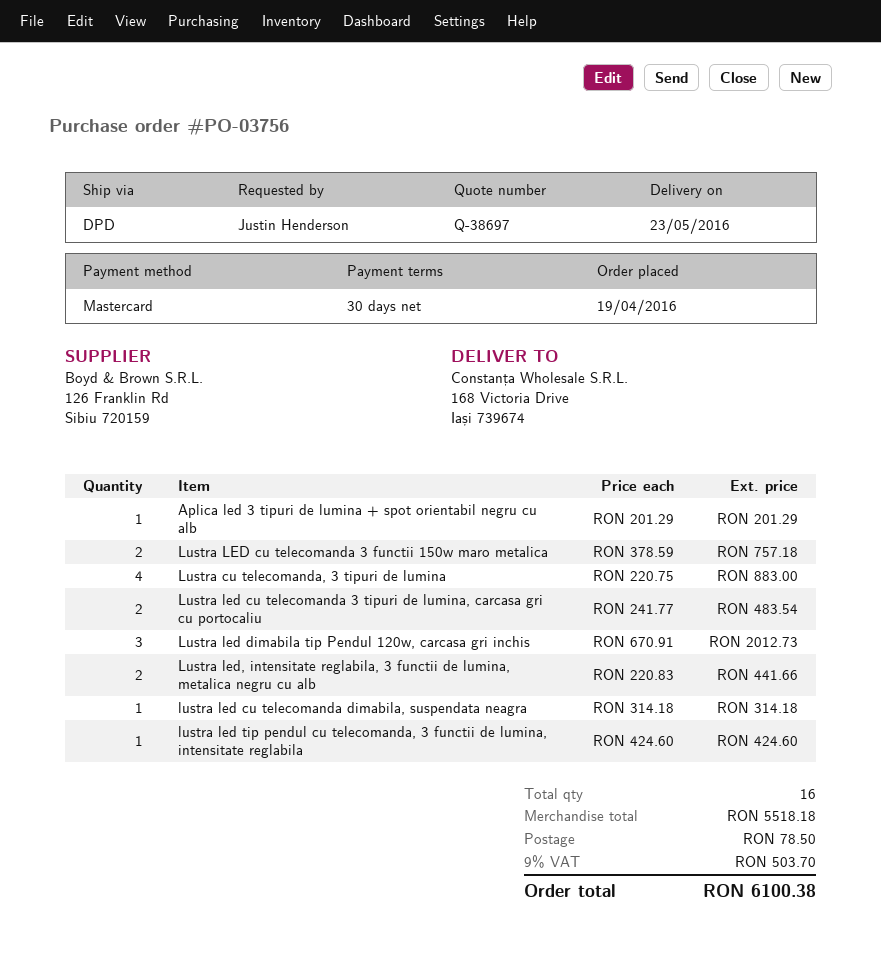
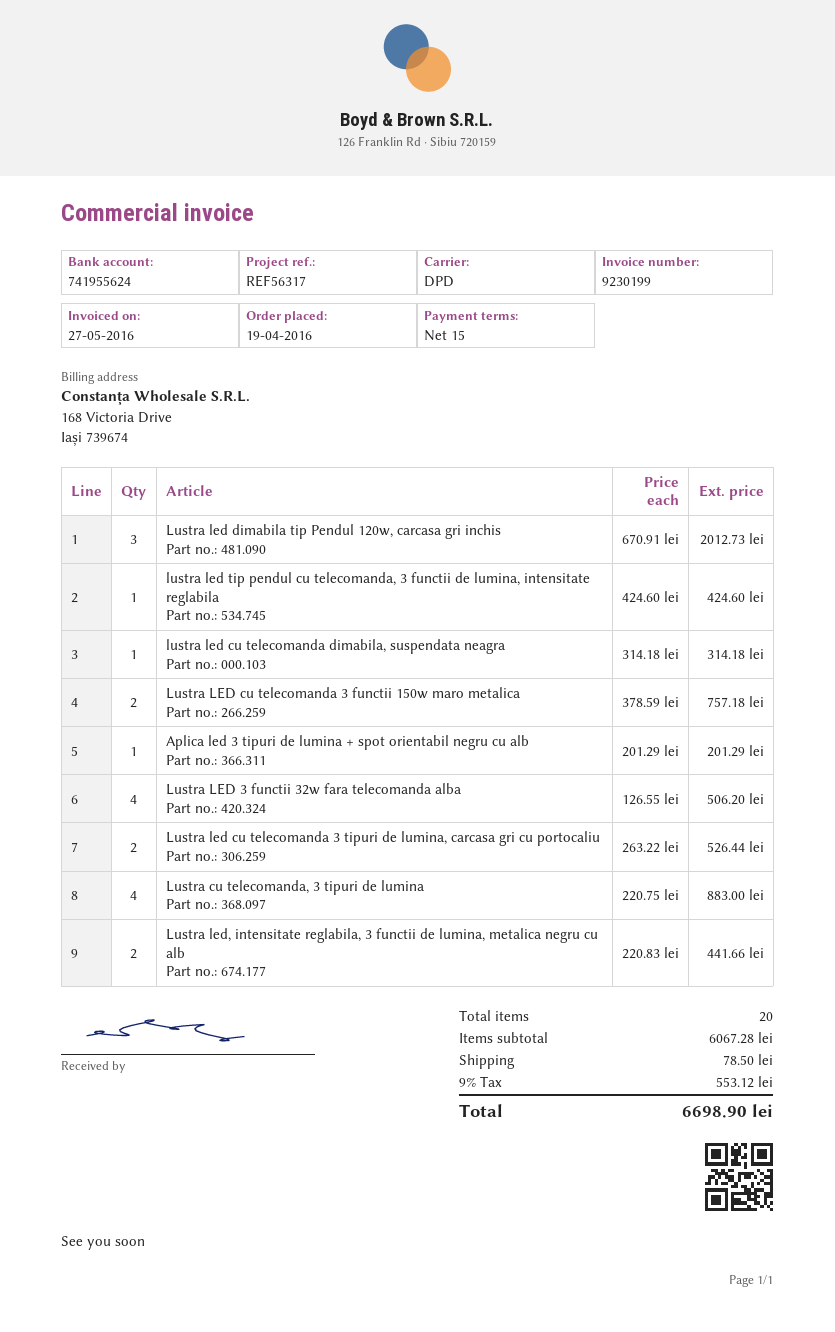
payment terms: 30 days -> 15 days
Lustra led cu telecomanda 3 tipuri de lumina, carcasa gri cu portocaliu: 2 x 241.77 = 483.54 -> 2 x 263.22 = 526.44
Lustra LED 3 functii 32w fara telecomanda alba: none -> 4 x 126.55 = 506.20
total quantity: 16 -> 20
subtotal: 5518.18 -> 6067.28
tax: 9% = 503.70 -> 9% = 553.12
total: 6100.38 -> 6698.90

